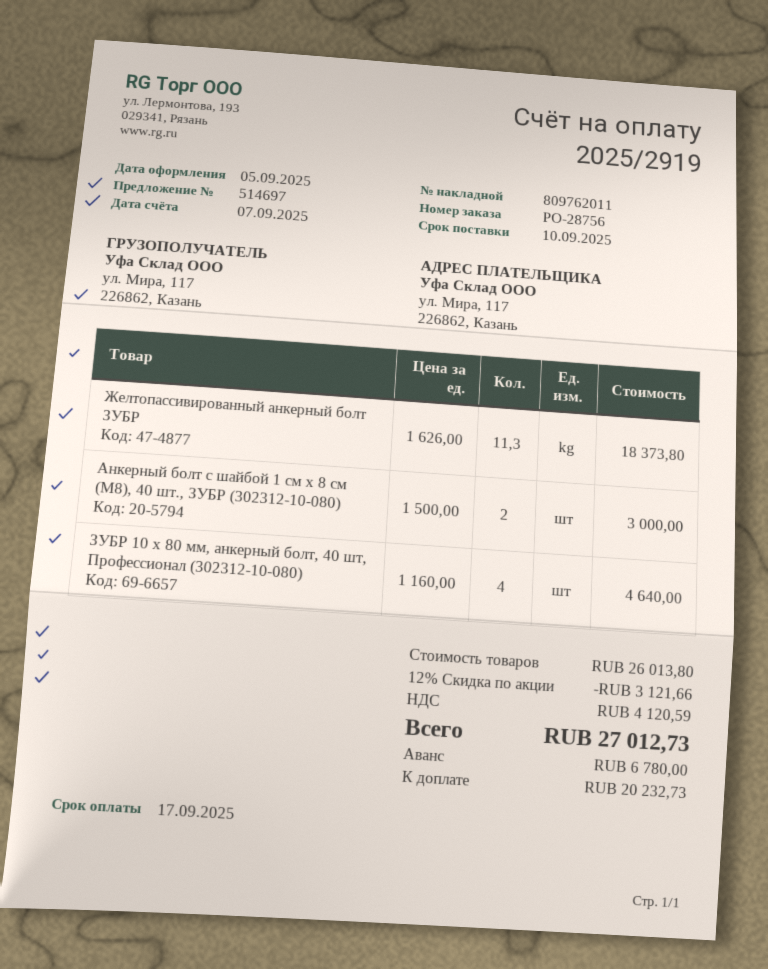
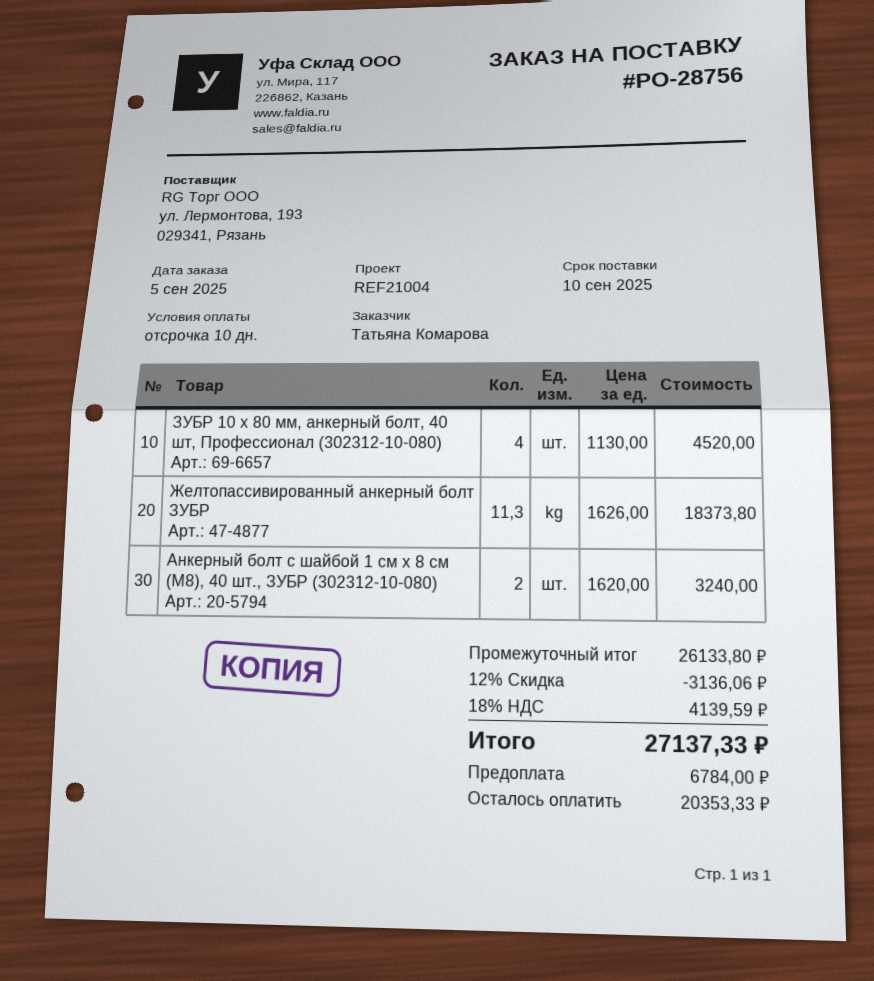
Анкерный болт с шайбой 1 см x 8 см (M8), 40 шт., ЗУБР (302312-10-080): 2 x 1500.00 = 3000.00 -> 2 x 1620.00 = 3240.00
ЗУБР 10 x 80 мм, анкерный болт, 40 шт, Профессионал (302312-10-080): 4 x 1160.00 = 4640.00 -> 4 x 1130.00 = 4520.00
subtotal: 26013.80 -> 26133.80
discount: 12% = 3121.66 -> 12% = 3136.06
tax: 4120.59 -> 4139.59
total: 27012.73 -> 27137.33
deposit: 6780.00 -> 6784.00
balance: 20232.73 -> 20353.33

